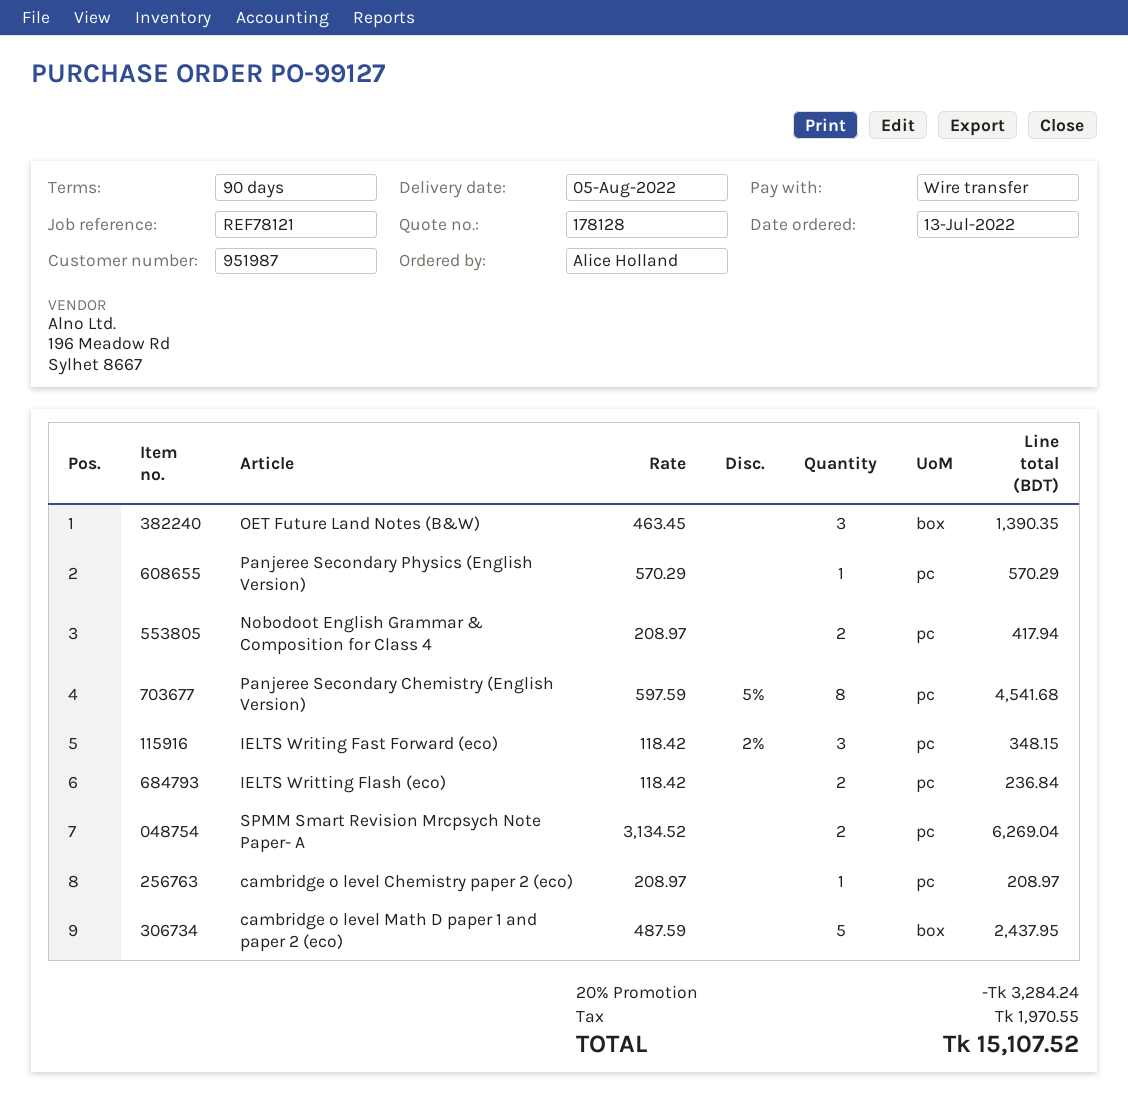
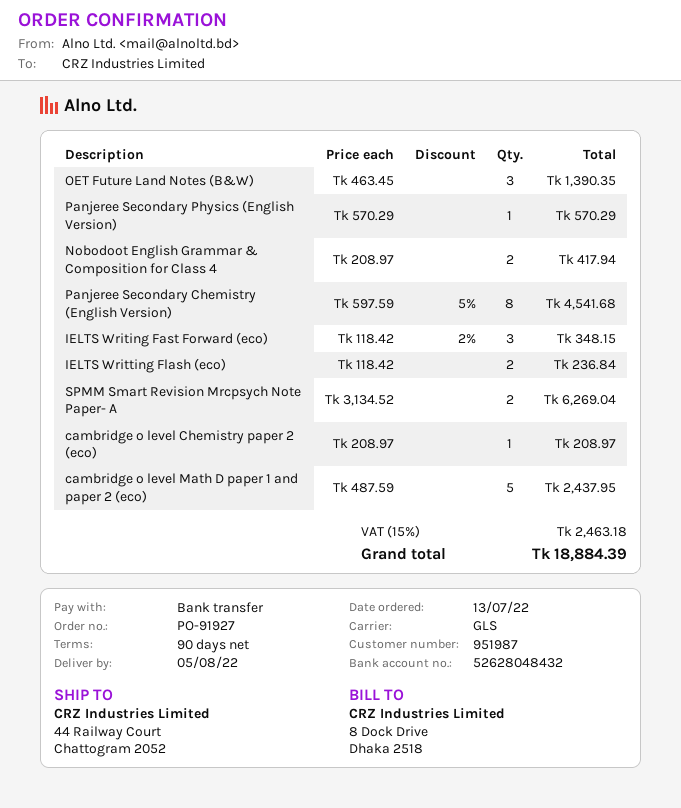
order number: PO-99127 -> PO-91927
discount: 20% = 3284.24 -> none
tax: 1970.55 -> 2463.18
total: 15107.52 -> 18884.39

